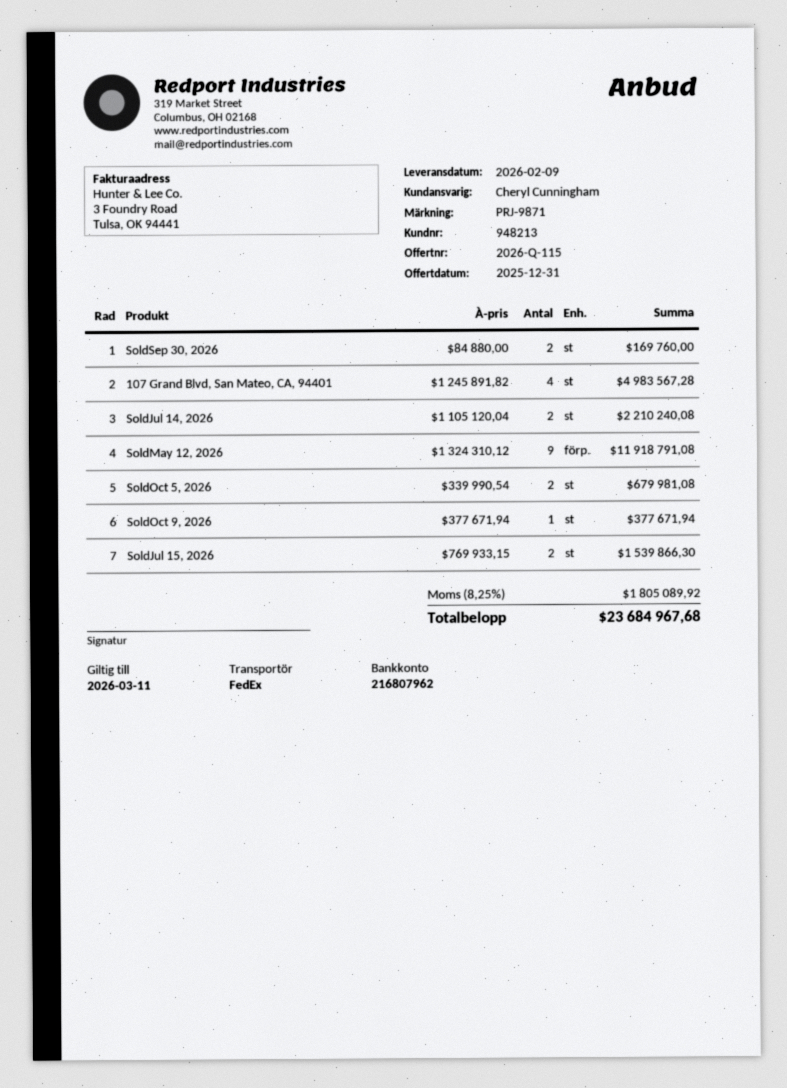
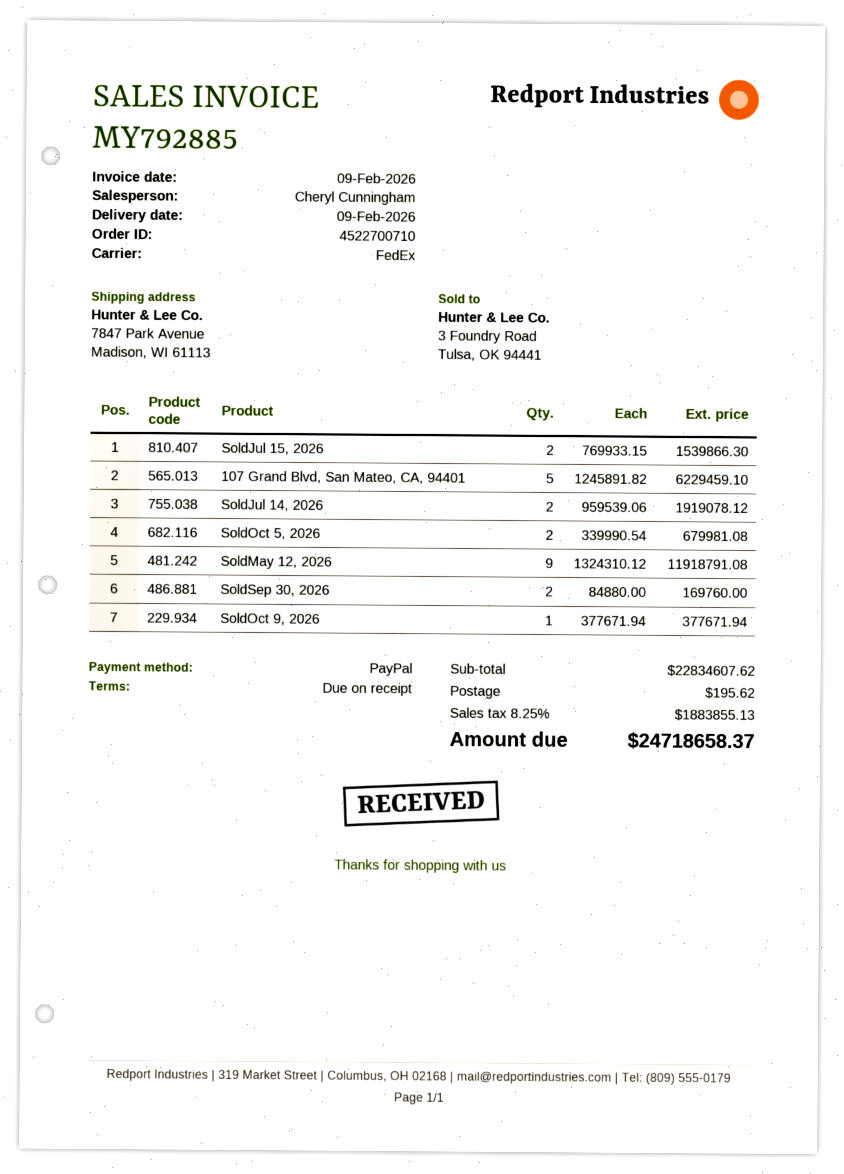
107 Grand Blvd, San Mateo, CA, 94401: 4 x 1245891.82 = 4983567.28 -> 5 x 1245891.82 = 6229459.10
SoldJul 14, 2026: 2 x 1105120.04 = 2210240.08 -> 2 x 959539.06 = 1919078.12
shipping: none -> 195.62
tax: 8.25% = 1805089.92 -> 8.25% = 1883855.13
total: 23684967.68 -> 24718658.37

